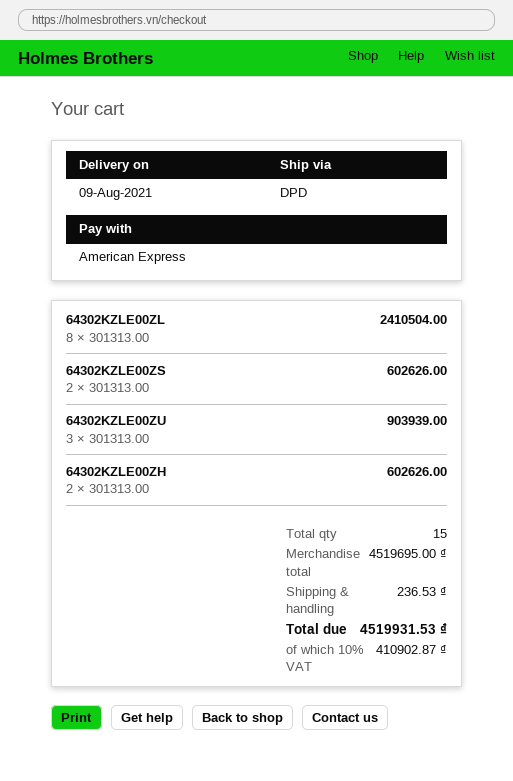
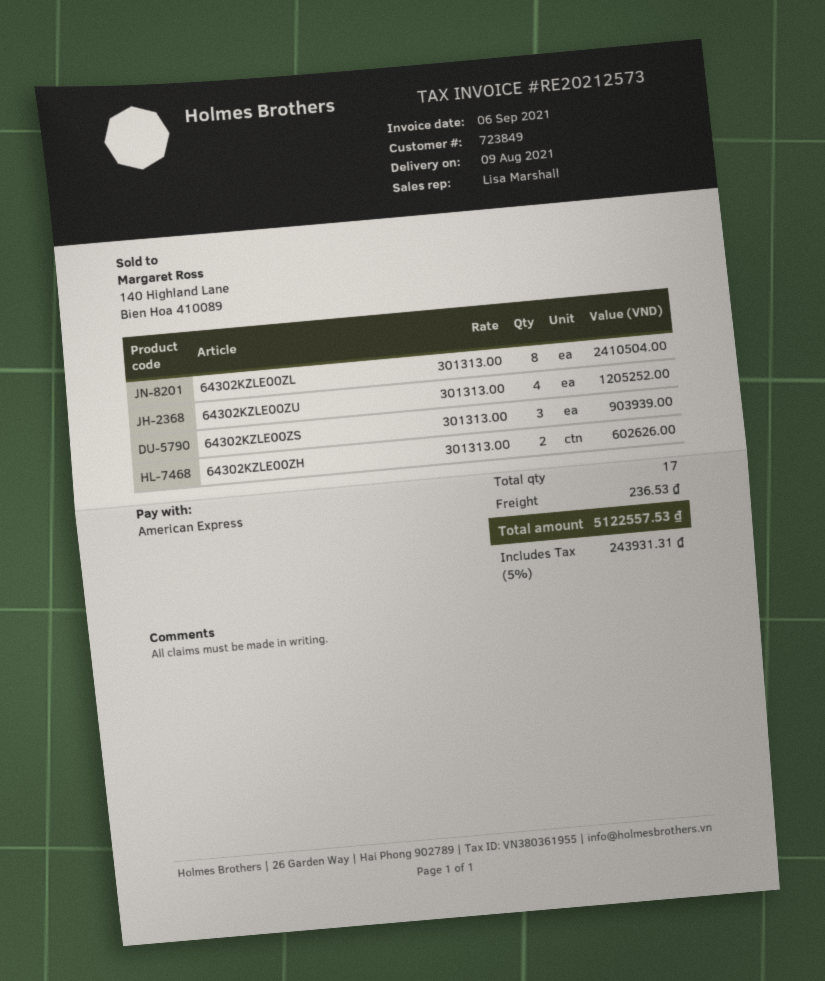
64302KZLE00ZS: 2 x 301313.00 = 602626.00 -> 3 x 301313.00 = 903939.00
64302KZLE00ZU: 3 x 301313.00 = 903939.00 -> 4 x 301313.00 = 1205252.00
total quantity: 15 -> 17
tax: 10% = 410902.87 -> 5% = 243931.31
total: 4519931.53 -> 5122557.53

